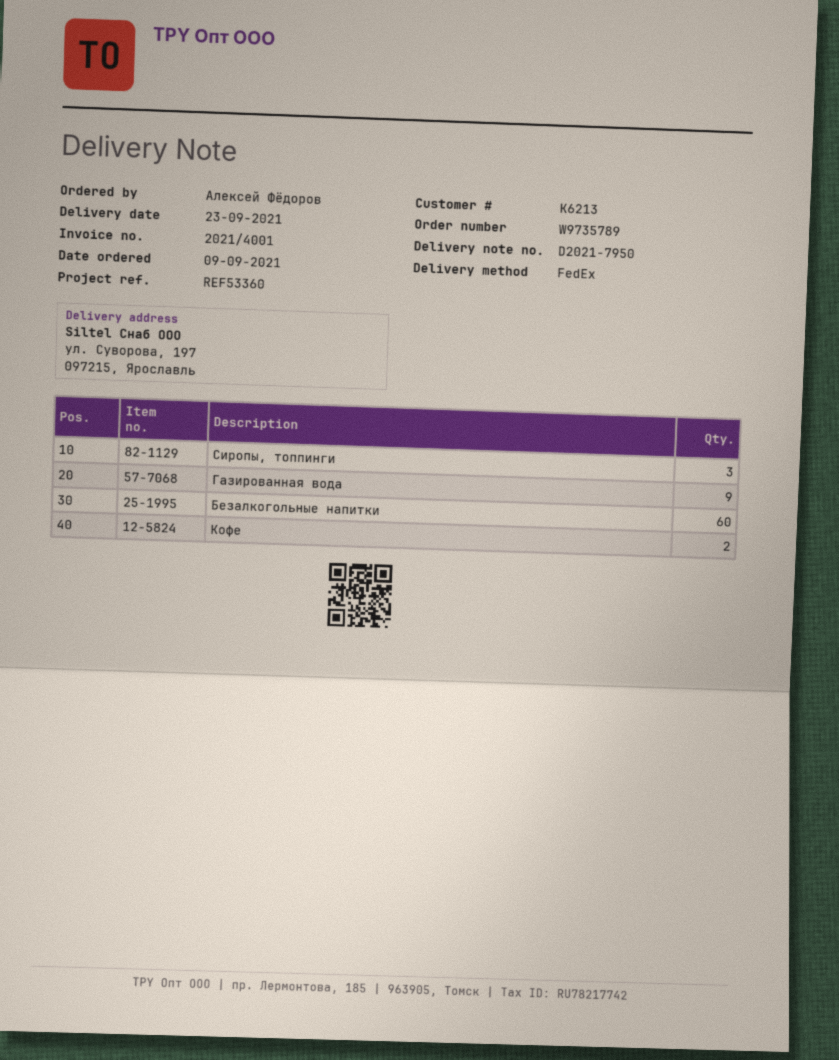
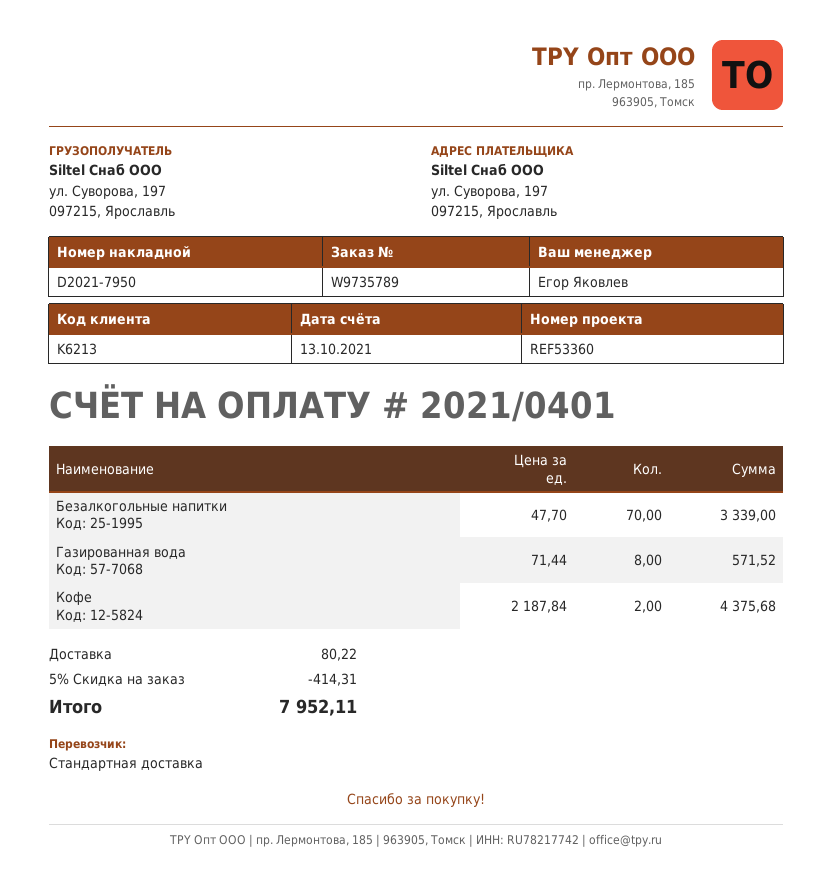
invoice number: 2021/4001 -> 2021/0401
shipping method: FedEx -> standard
Сиропы, топпинги: 3 -> none
Газированная вода: 9 -> 8
Безалкогольные напитки: 60 -> 70

